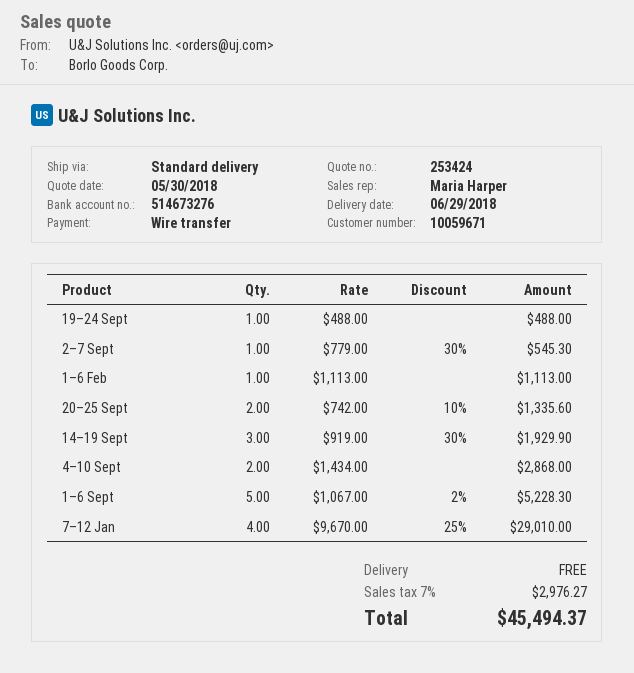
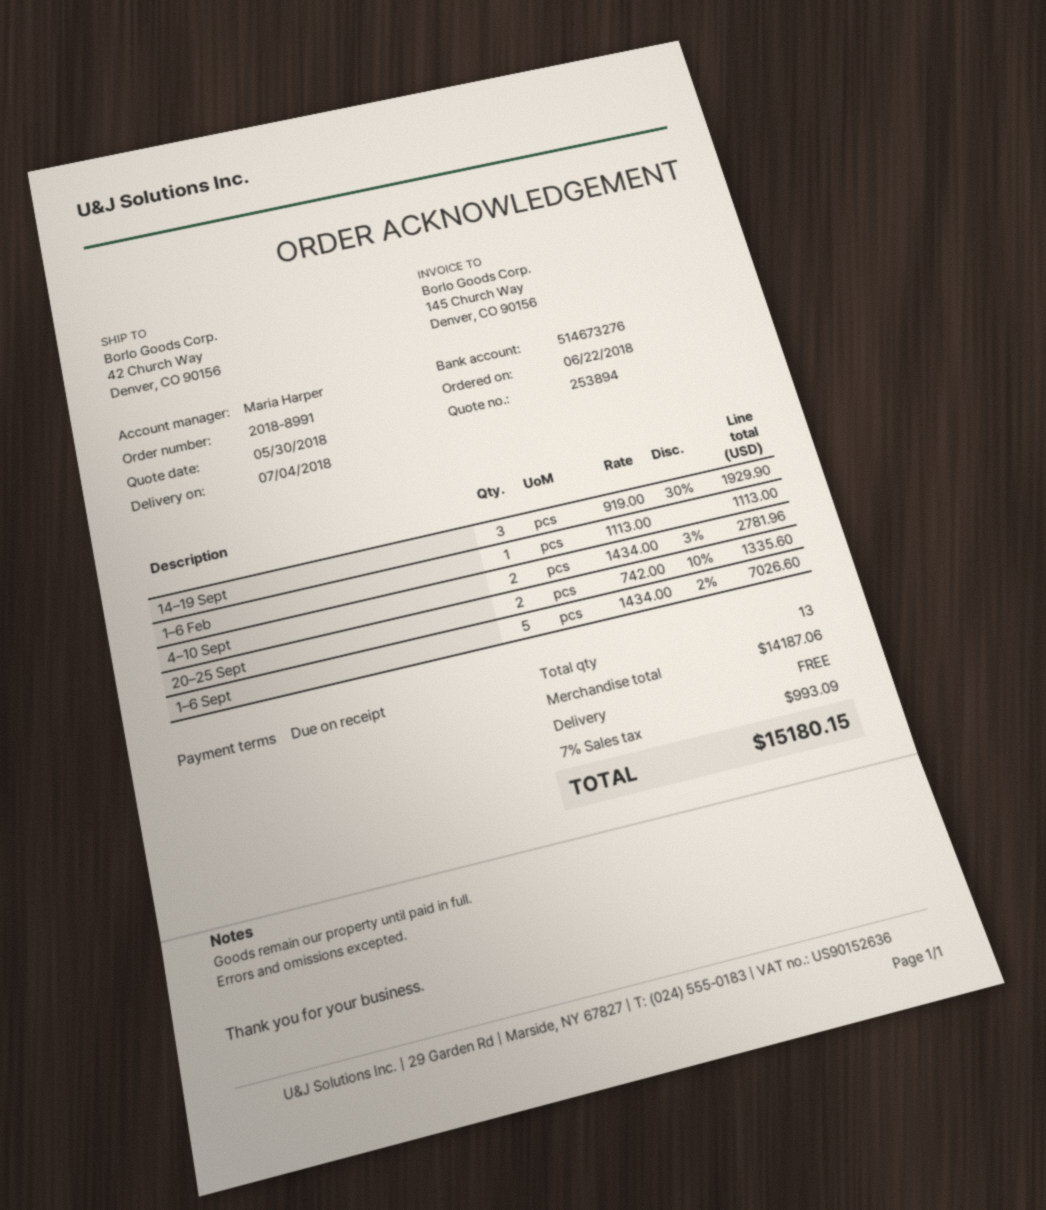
quote number: 253424 -> 253894
delivery date: 2018-06-29 -> 2018-07-04
19–24 Sept: 1 x 488.00 = 488.00 -> none
2–7 Sept: 1 x 779.00 - 30% = 545.30 -> none
4–10 Sept: 2 x 1434.00 = 2868.00 -> 2 x 1434.00 - 3% = 2781.96
1–6 Sept: 5 x 1067.00 - 2% = 5228.30 -> 5 x 1434.00 - 2% = 7026.60
7–12 Jan: 4 x 9670.00 - 25% = 29010.00 -> none
tax: 7% = 2976.27 -> 7% = 993.09
total: 45494.37 -> 15180.15

